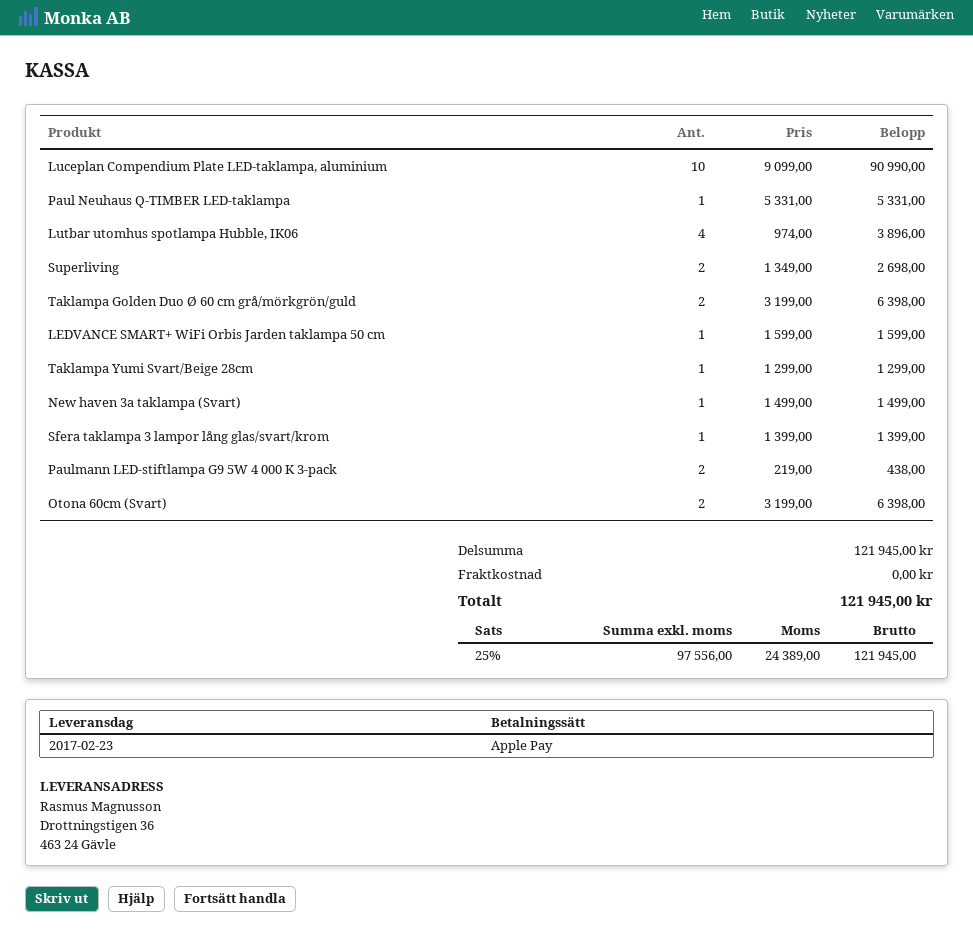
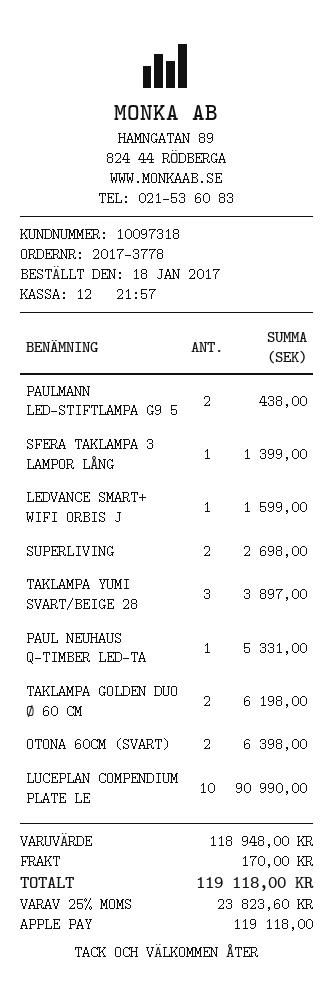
Lutbar utomhus spotlampa Hubble, IK06: 4 for 3896.00 -> none
Taklampa Golden Duo Ø 60 cm grå/mörkgrön/guld: 2 for 6398.00 -> 2 for 6198.00
Taklampa Yumi Svart/Beige 28cm: 1 for 1299.00 -> 3 for 3897.00
New haven 3a taklampa (Svart): 1 for 1499.00 -> none
subtotal: 121945.00 -> 118948.00
shipping: 0.00 -> 170.00
tax: 25% = 24389.00 -> 25% = 23823.60
total: 121945.00 -> 119118.00

